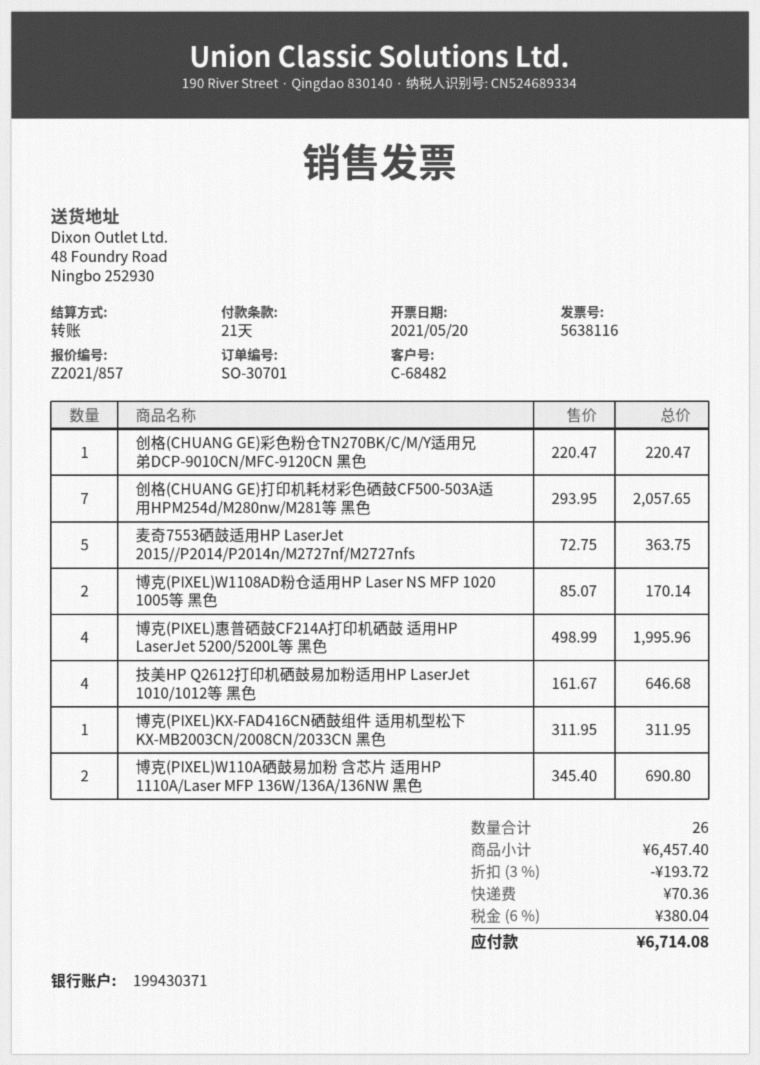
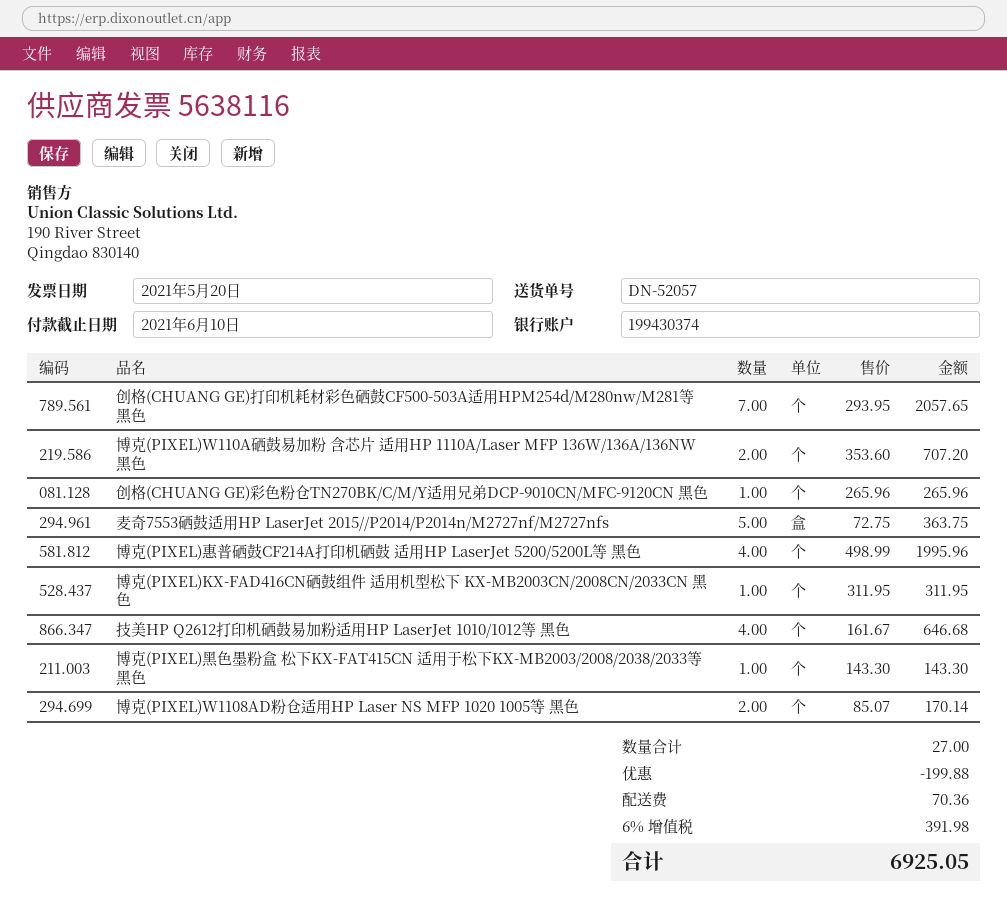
bank account: 199430371 -> 199430374
创格(CHUANG GE)彩色粉仓TN270BK/C/M/Y适用兄弟DCP-9010CN/MFC-9120CN 黑色: 1 x 220.47 = 220.47 -> 1 x 265.96 = 265.96
博克(PIXEL)W110A硒鼓易加粉 含芯片 适用HP 1110A/Laser MFP 136W/136A/136NW 黑色: 2 x 345.40 = 690.80 -> 2 x 353.60 = 707.20
博克(PIXEL)黑色墨粉盒 松下KX-FAT415CN 适用于松下KX-MB2003/2008/2038/2033等 黑色: none -> 1 x 143.30 = 143.30
total quantity: 26 -> 27
discount: 193.72 -> 199.88
tax: 6% = 380.04 -> 6% = 391.98
total: 6714.08 -> 6925.05

